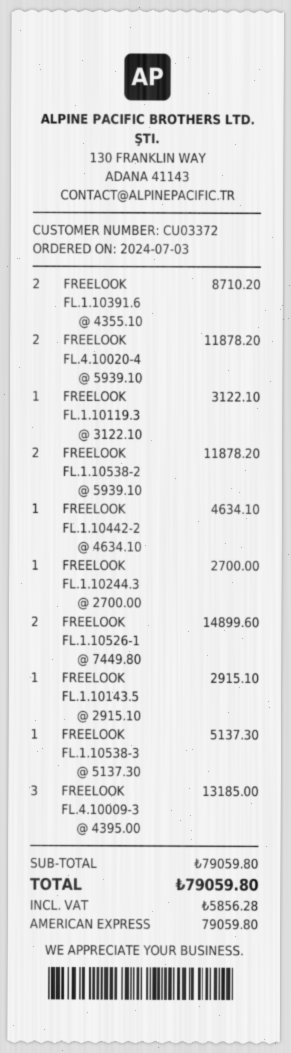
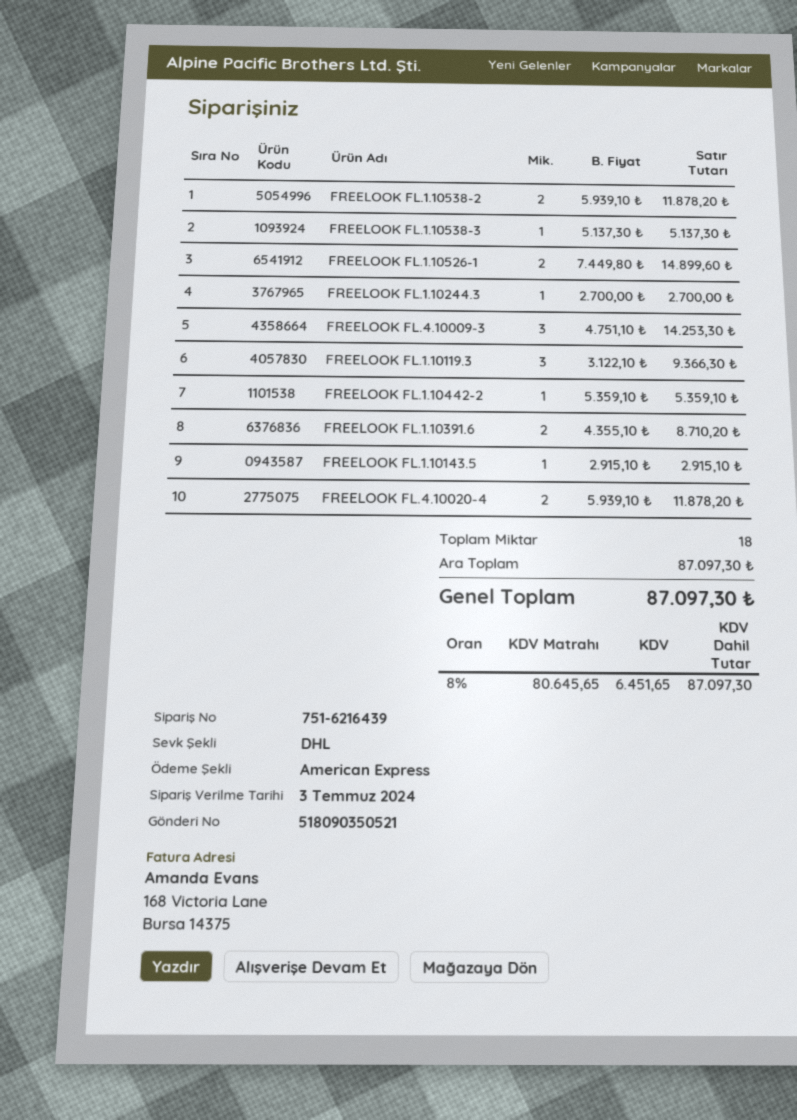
FREELOOK FL.1.10119.3: 1 x 3122.10 = 3122.10 -> 3 x 3122.10 = 9366.30
FREELOOK FL.1.10442-2: 1 x 4634.10 = 4634.10 -> 1 x 5359.10 = 5359.10
FREELOOK FL.4.10009-3: 3 x 4395.00 = 13185.00 -> 3 x 4751.10 = 14253.30
subtotal: 79059.80 -> 87097.30
tax: 5856.28 -> 6451.65
total: 79059.80 -> 87097.30

